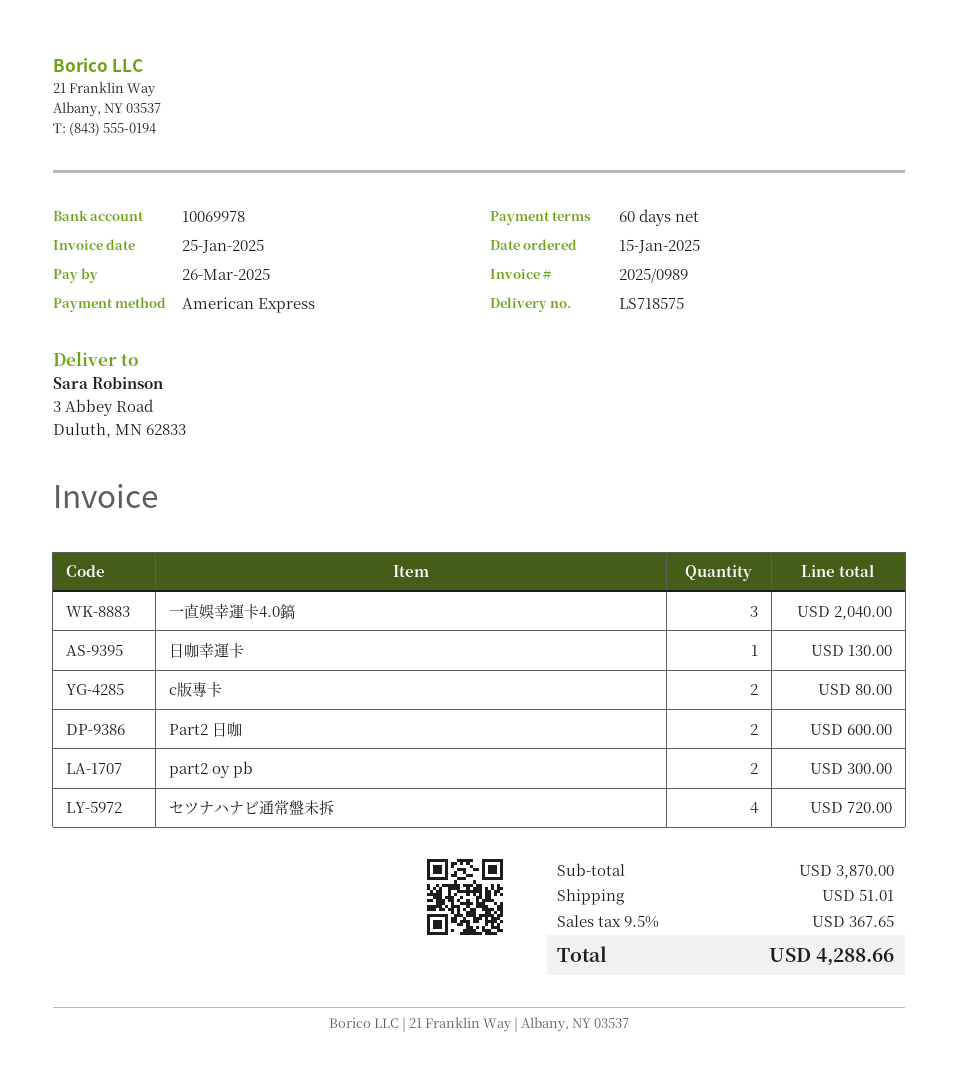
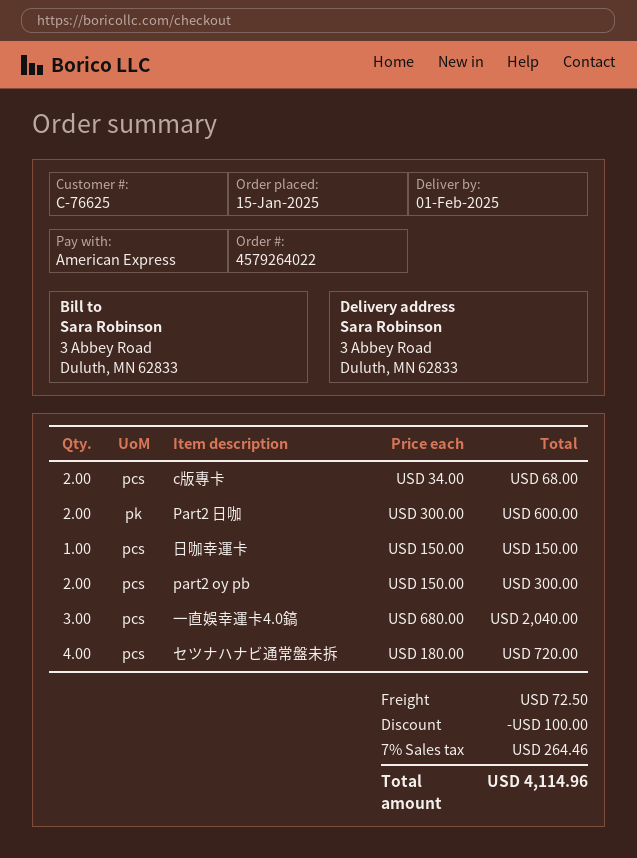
日咖幸運卡: 1 for 130.00 -> 1 for 150.00
c版專卡: 2 for 80.00 -> 2 for 68.00
discount: none -> 100.00
shipping: 51.01 -> 72.50
tax: 9.5% = 367.65 -> 7% = 264.46
total: 4288.66 -> 4114.96

